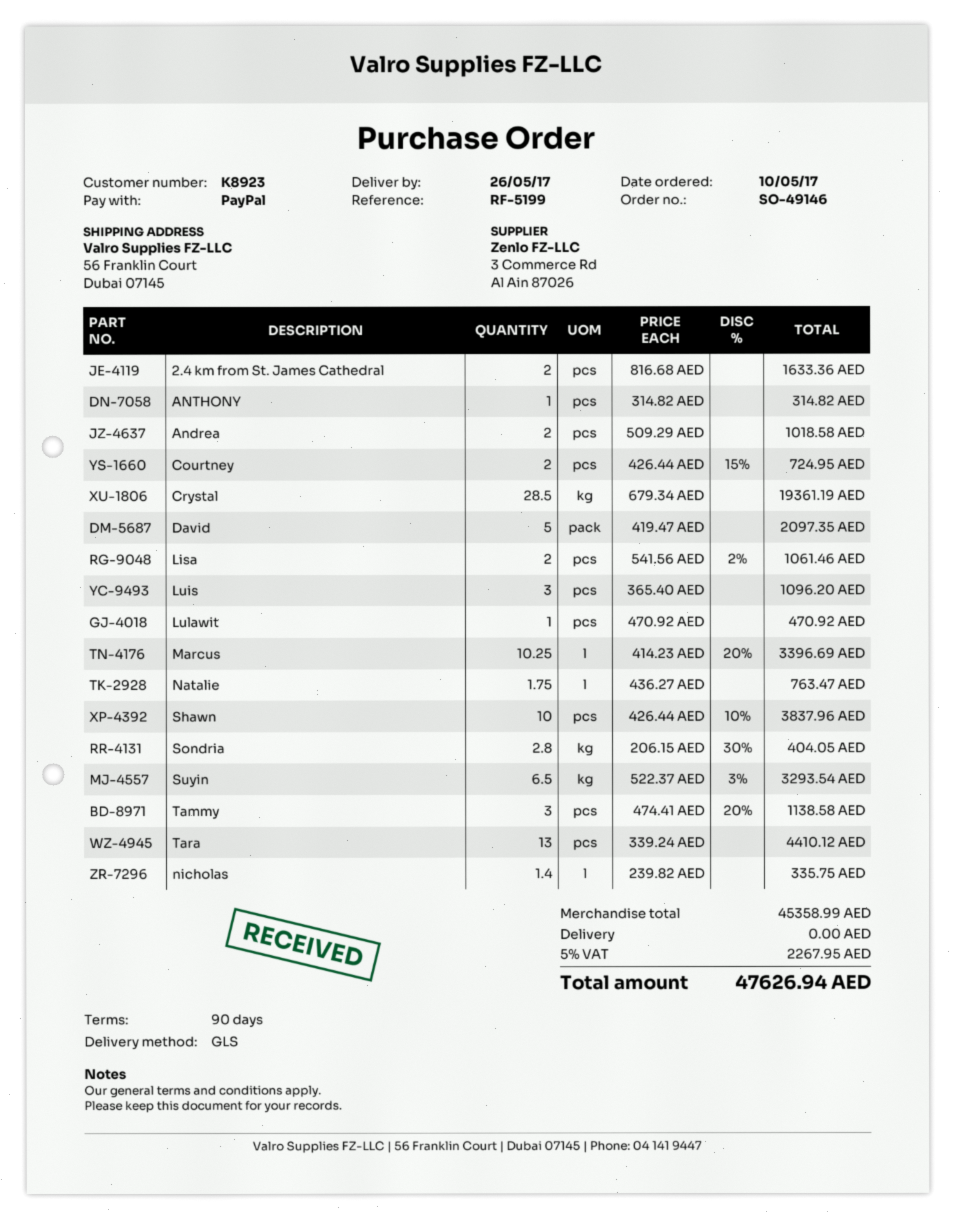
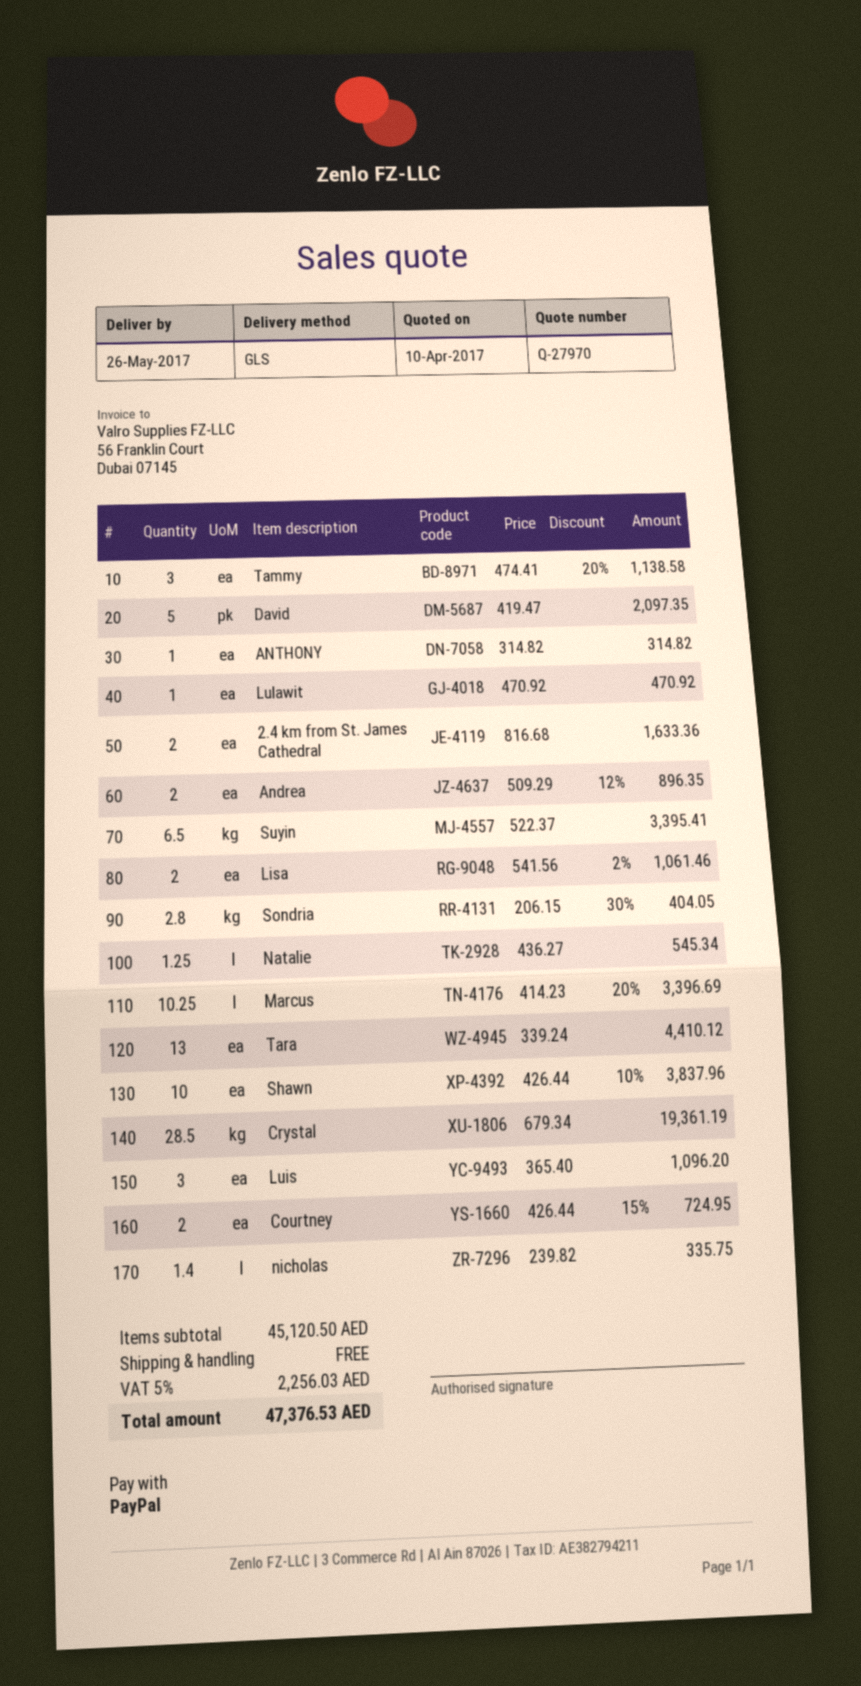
Andrea: 2 x 509.29 = 1018.58 -> 2 x 509.29 - 12% = 896.35
Natalie: 1.75 x 436.27 = 763.47 -> 1.25 x 436.27 = 545.34
Suyin: 6.5 x 522.37 - 3% = 3293.54 -> 6.5 x 522.37 = 3395.41
subtotal: 45358.99 -> 45120.50
tax: 5% = 2267.95 -> 5% = 2256.03
total: 47626.94 -> 47376.53

